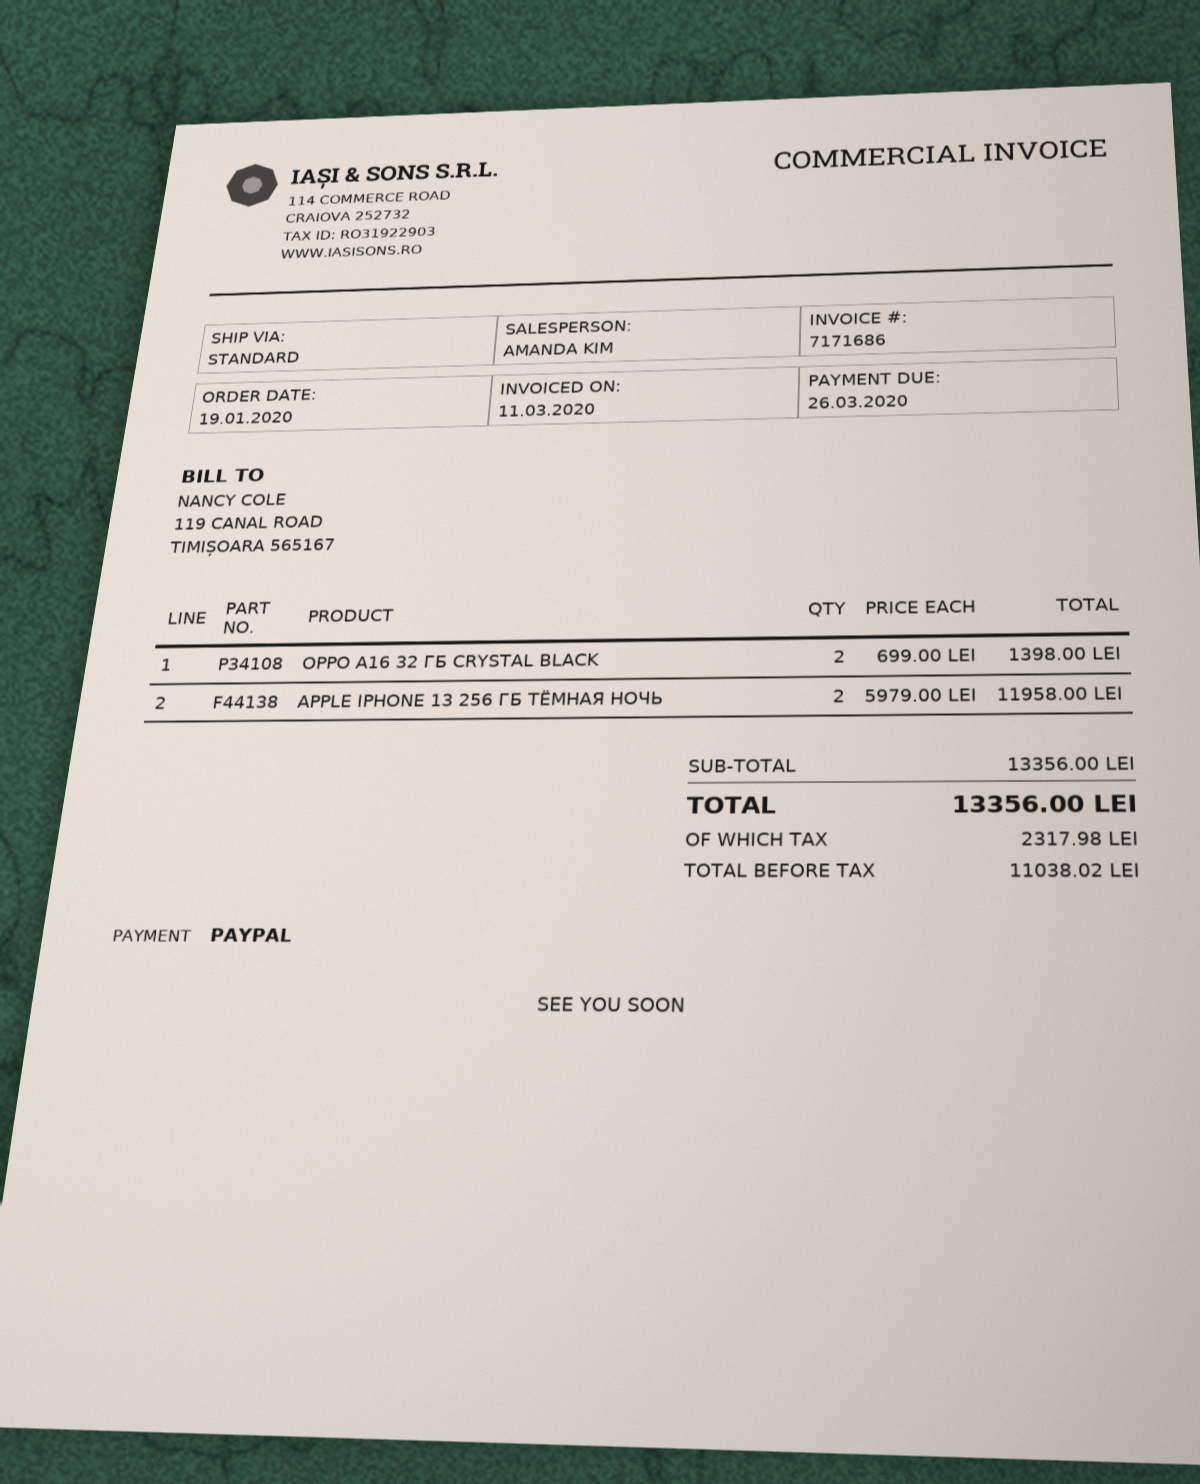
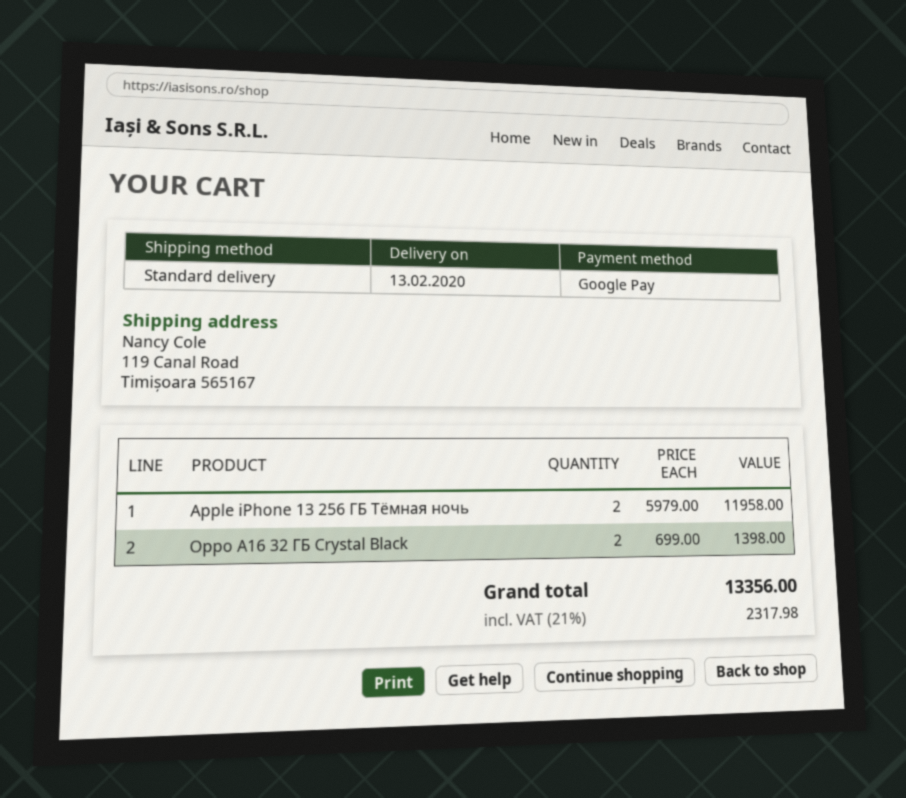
payment method: PayPal -> Google Pay

